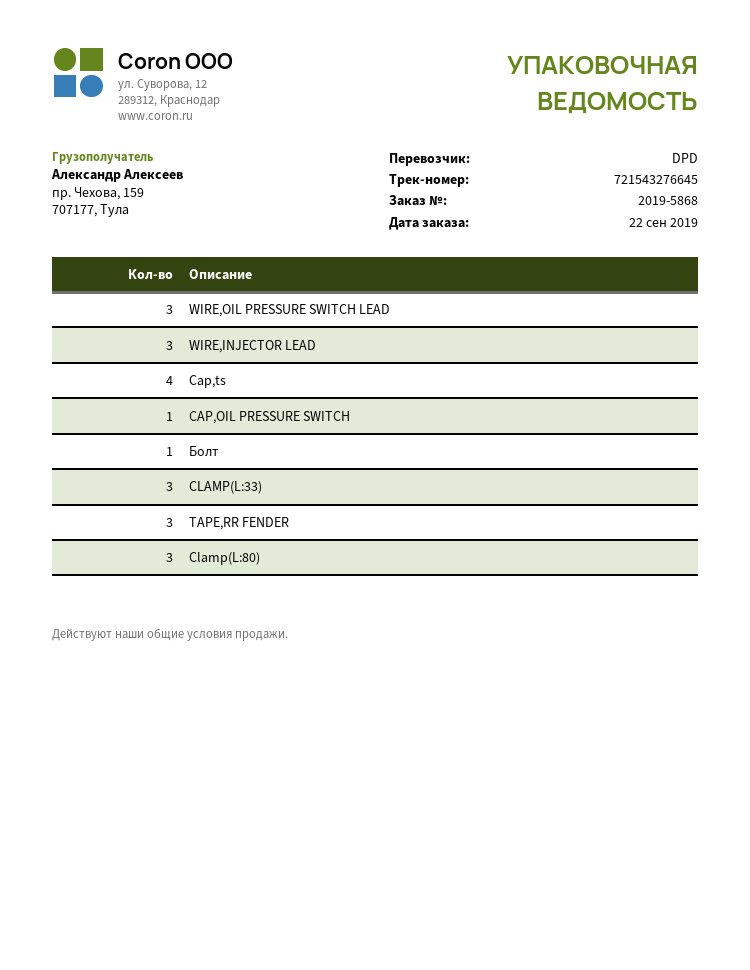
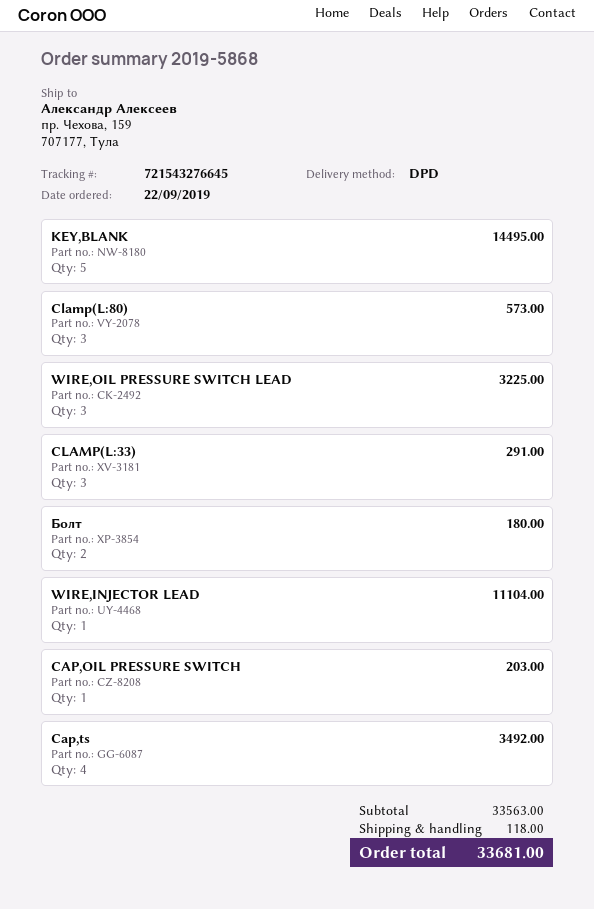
WIRE,INJECTOR LEAD: 3 -> 1
Болт: 1 -> 2
TAPE,RR FENDER: 3 -> none
KEY,BLANK: none -> 5

